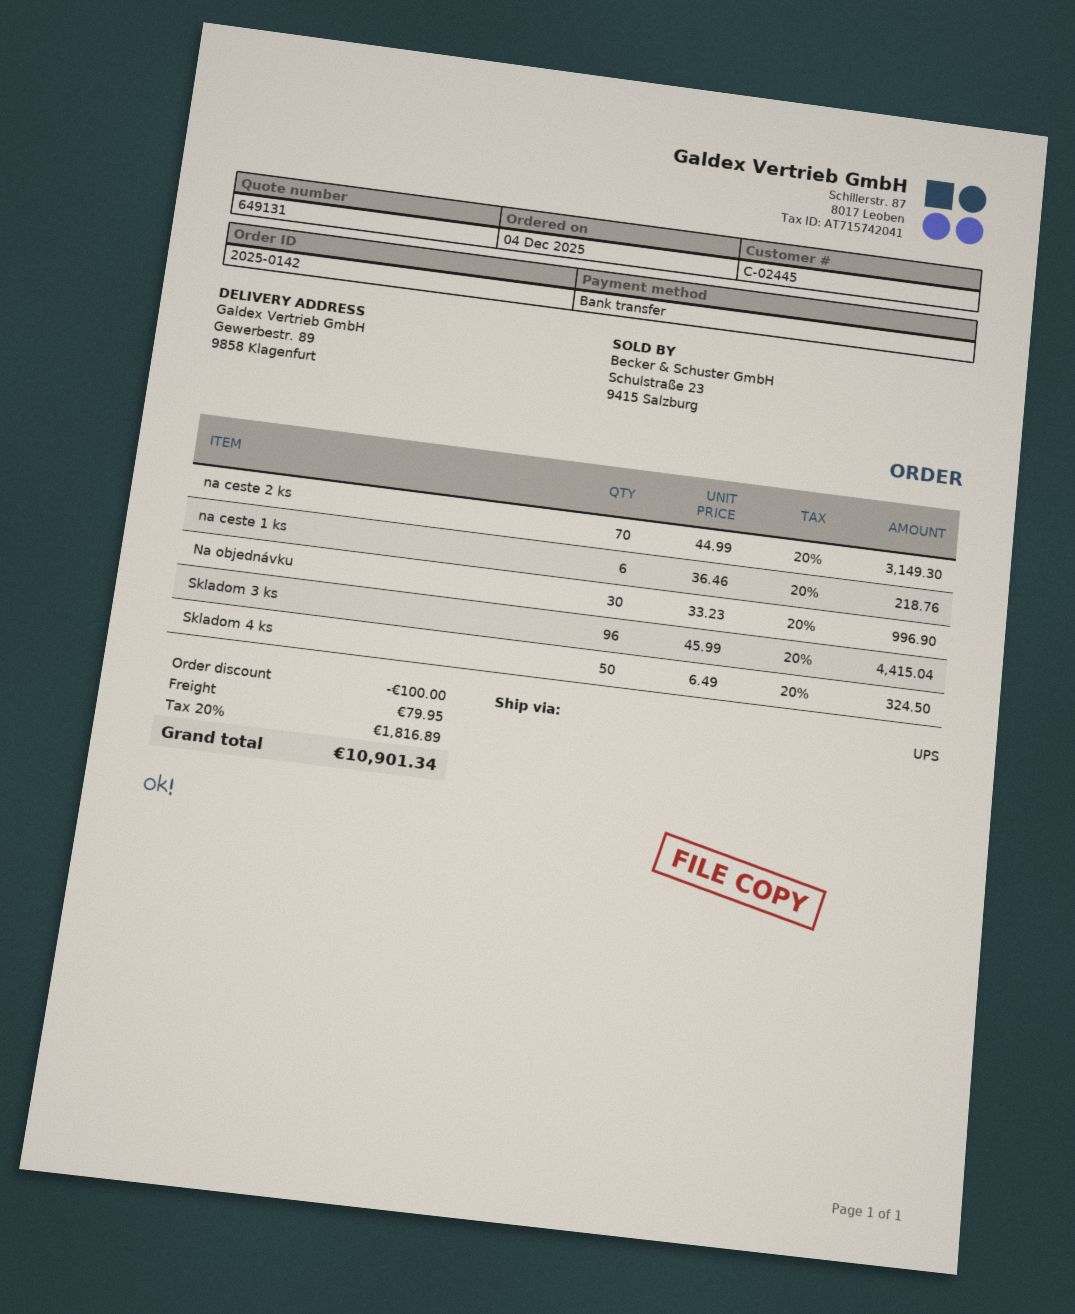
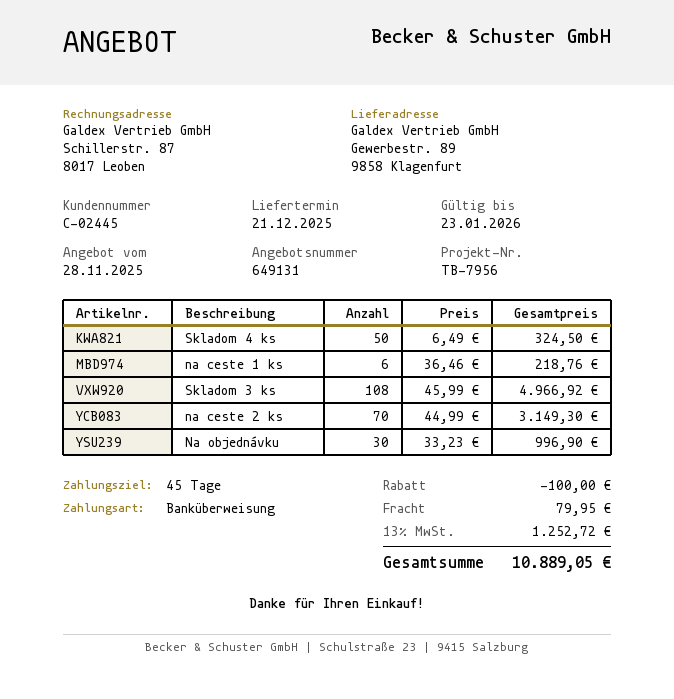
Skladom 3 ks: 96 x 45.99 = 4415.04 -> 108 x 45.99 = 4966.92
tax: 20% = 1816.89 -> 13% = 1252.72
total: 10901.34 -> 10889.05

